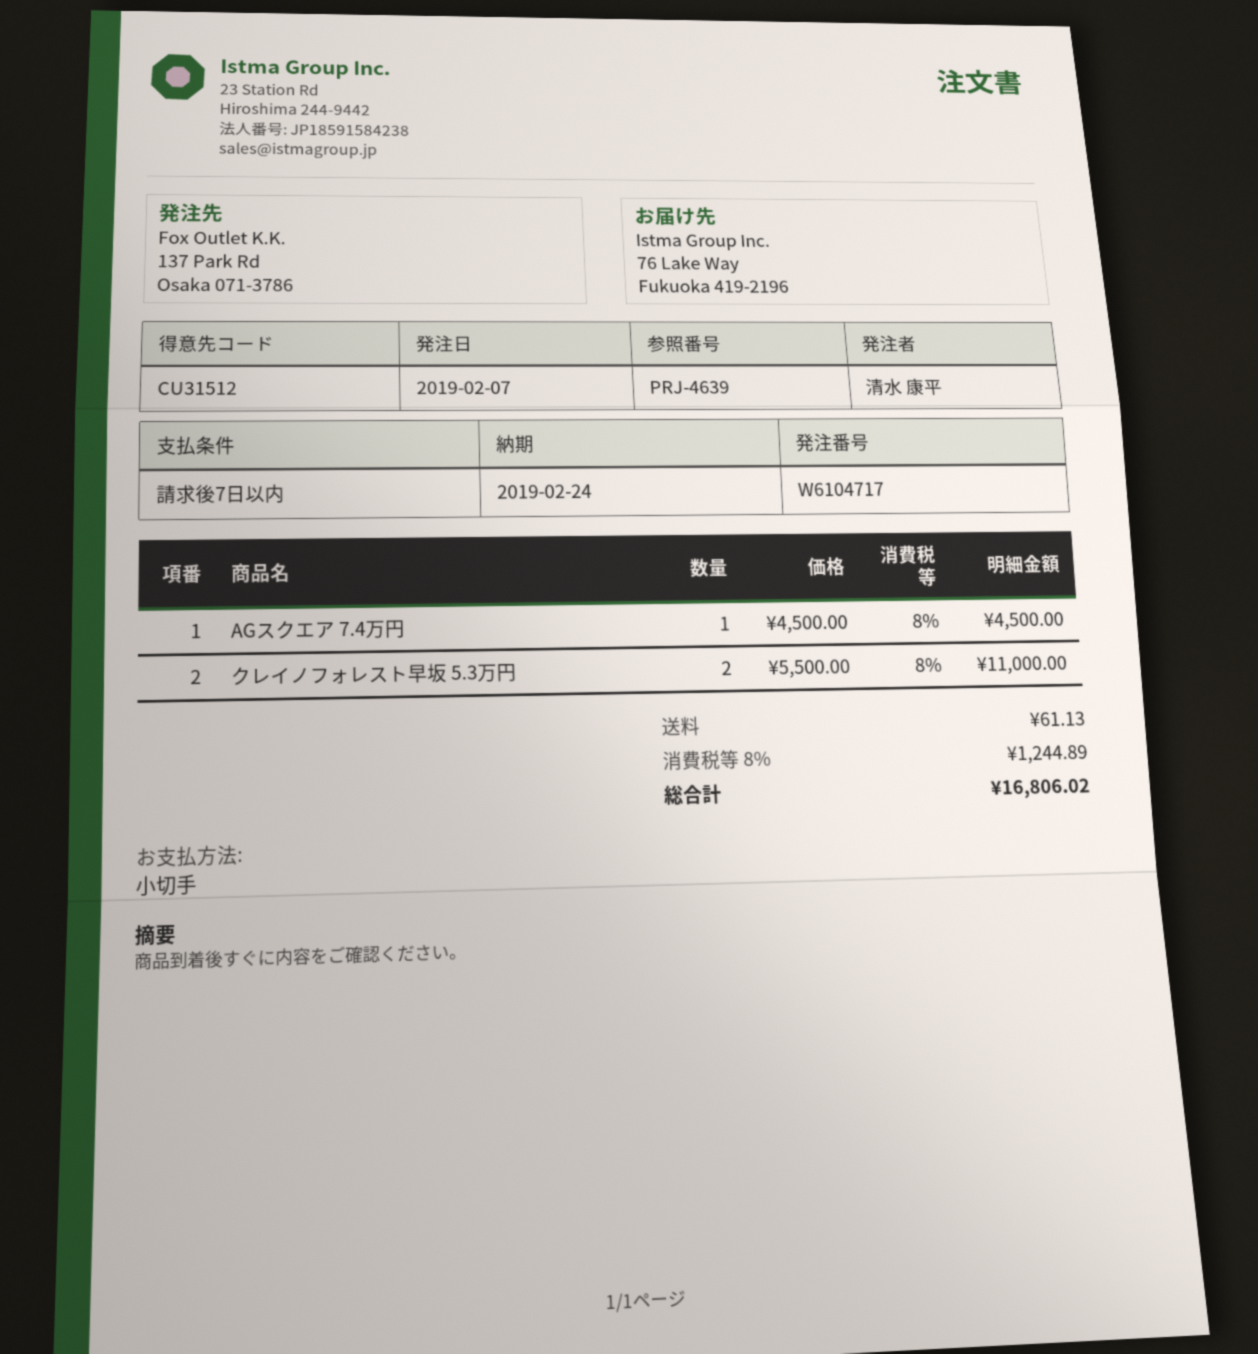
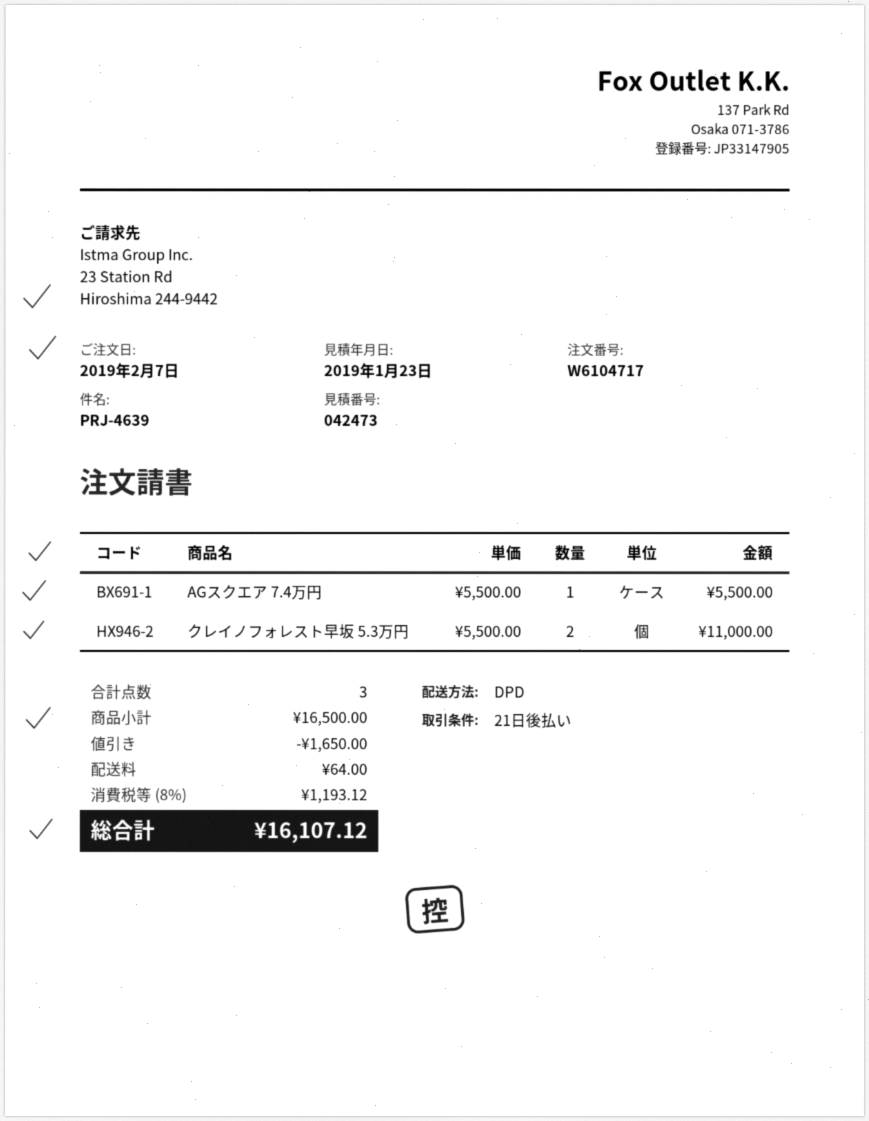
payment terms: 7 days -> 21 days
AGスクエア 7.4万円: 1 x 4500.00 = 4500.00 -> 1 x 5500.00 = 5500.00
discount: none -> 1650.00
shipping: 61.13 -> 64.00
tax: 8% = 1244.89 -> 8% = 1193.12
total: 16806.02 -> 16107.12

